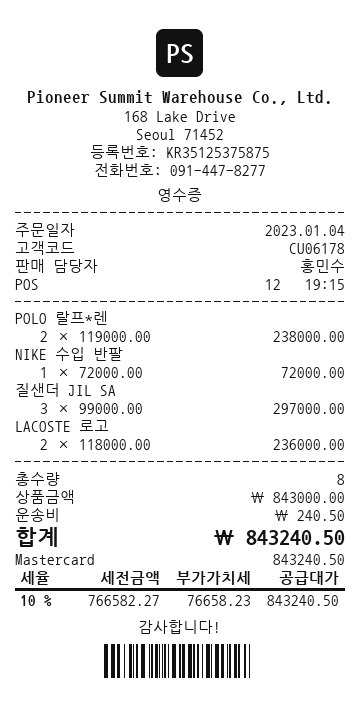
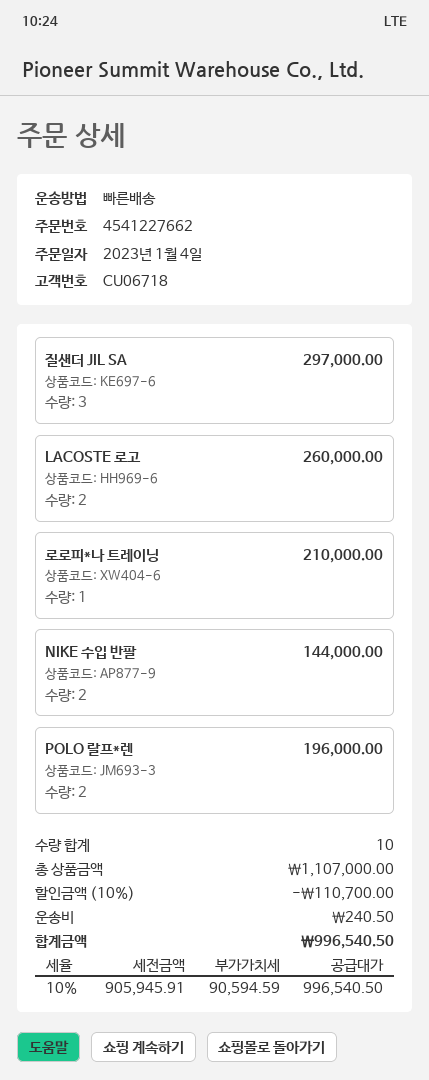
customer number: CU06178 -> CU06718
POLO 랄프*렌: 2 for 238000.00 -> 2 for 196000.00
NIKE 수입 반팔: 1 for 72000.00 -> 2 for 144000.00
LACOSTE 로고: 2 for 236000.00 -> 2 for 260000.00
로로피*나 트레이닝: none -> 1 for 210000.00
total quantity: 8 -> 10
subtotal: 843000.00 -> 1107000.00
discount: none -> 10% = 110700.00
net: 766582.27 -> 905945.91
tax: 10% = 76658.23 -> 10% = 90594.59
total: 843240.50 -> 996540.50

